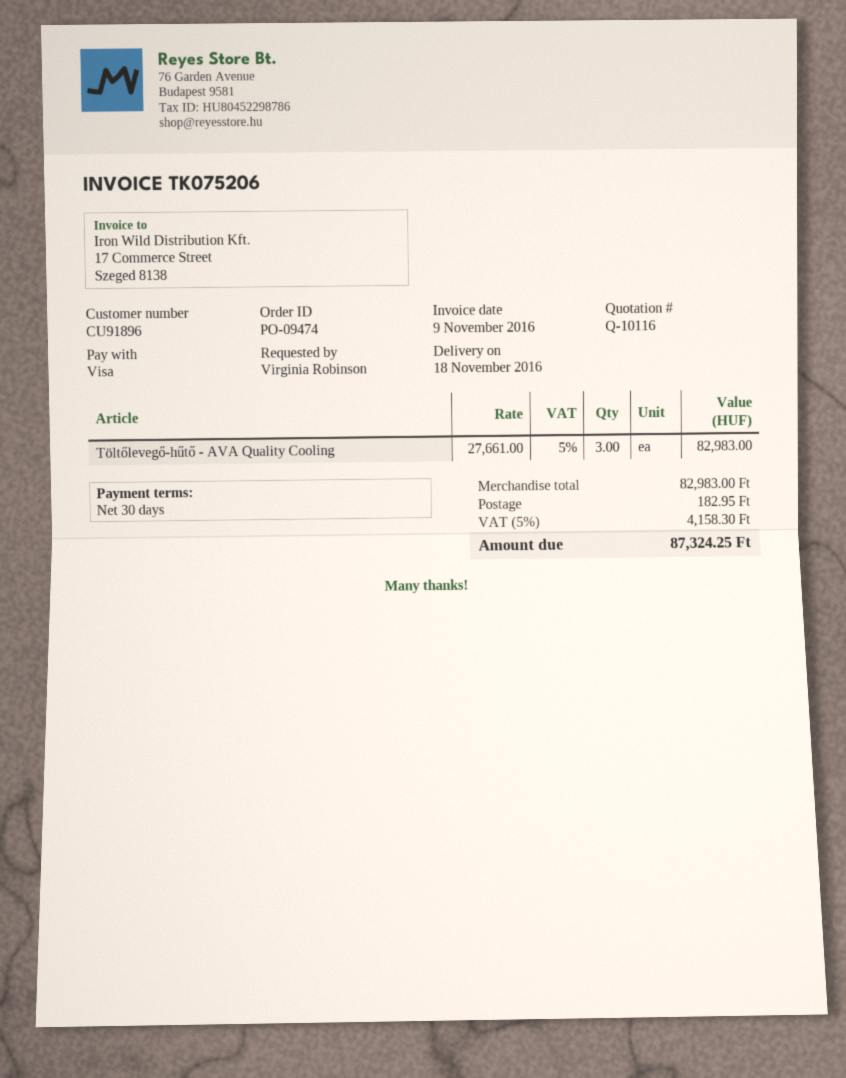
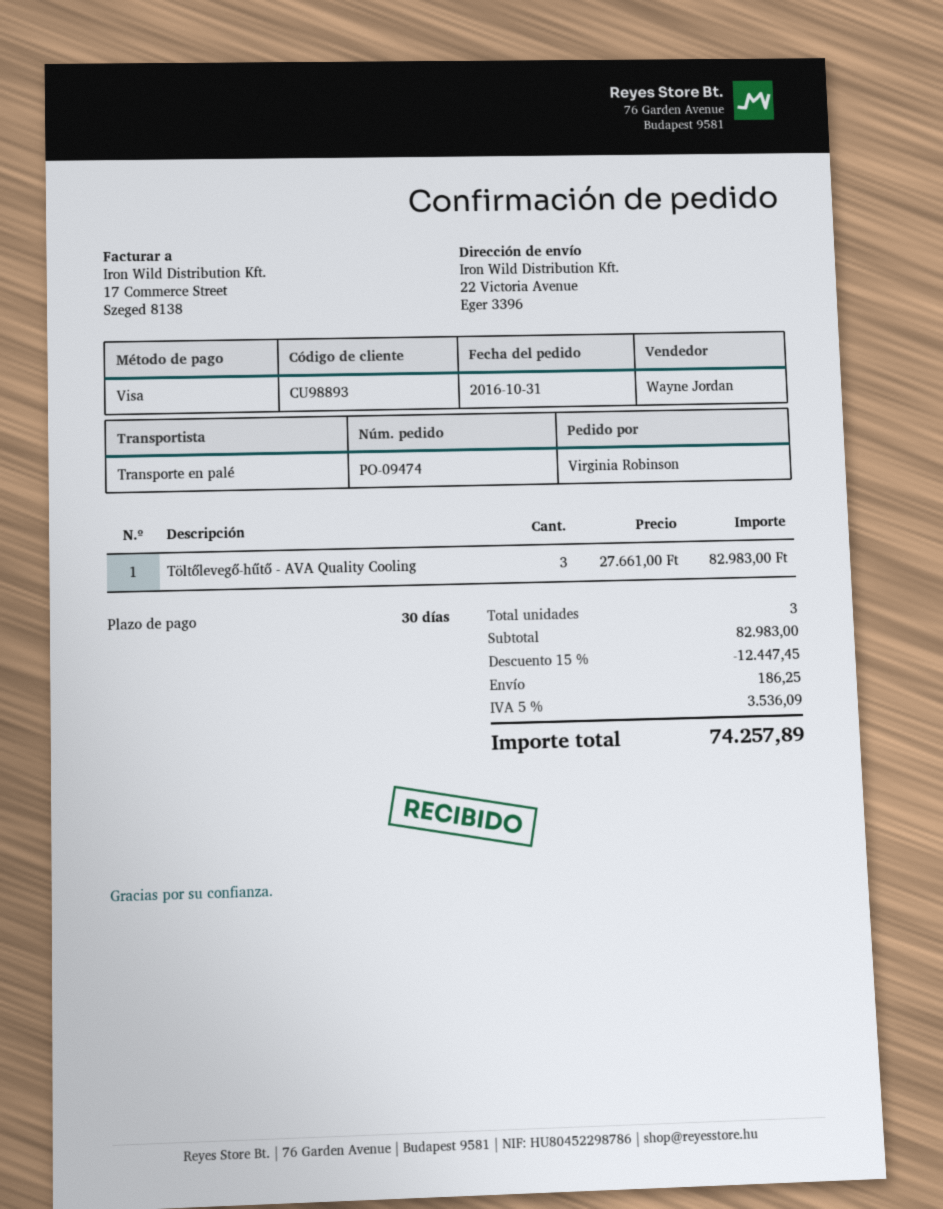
customer number: CU91896 -> CU98893
discount: none -> 15% = 12447.45
shipping: 182.95 -> 186.25
tax: 5% = 4158.30 -> 5% = 3536.09
total: 87324.25 -> 74257.89

